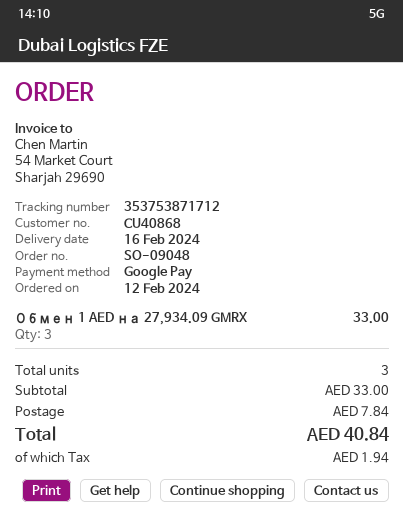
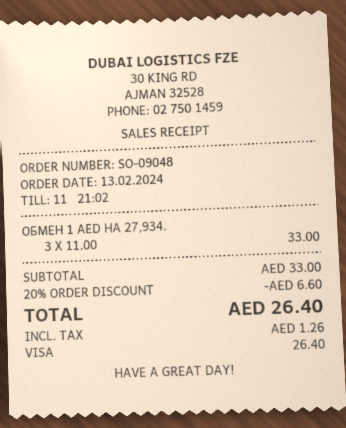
order date: 2024-02-12 -> 2024-02-13
payment method: Google Pay -> Visa
discount: none -> 20% = 6.60
shipping: 7.84 -> none
tax: 1.94 -> 1.26
total: 40.84 -> 26.40

